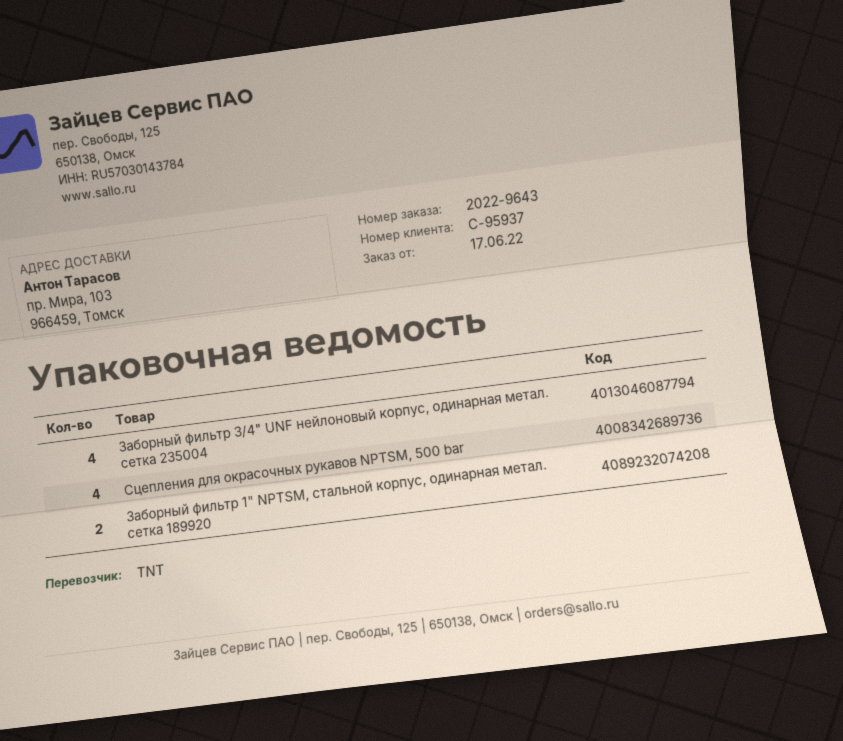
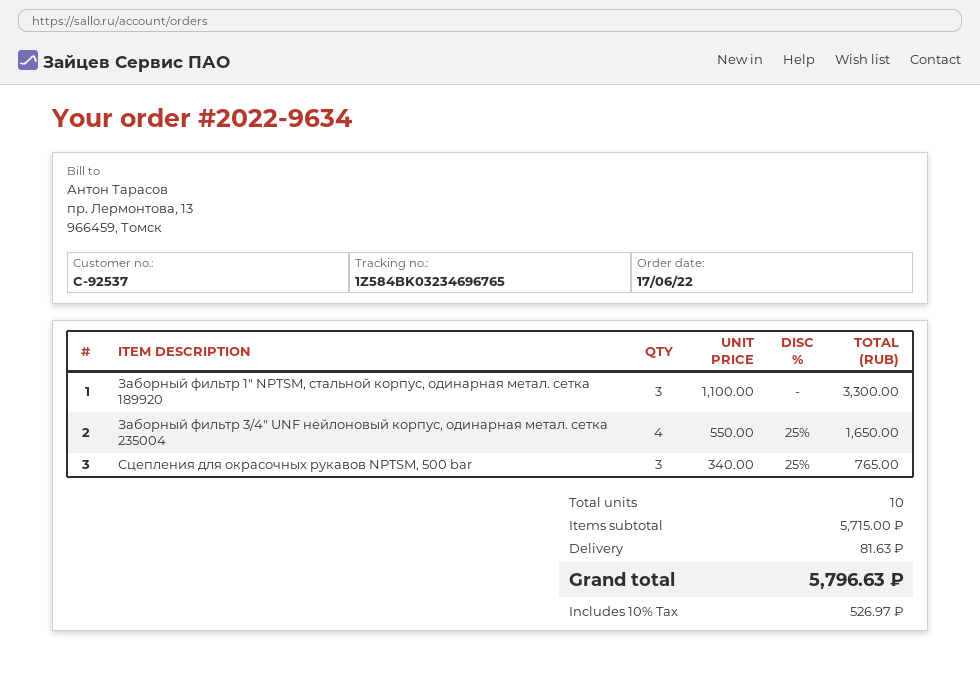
order number: 2022-9643 -> 2022-9634
customer number: C-95937 -> C-92537
Сцепления для окрасочных рукавов NPTSM, 500 bar: 4 -> 3
Заборный фильтр 1" NPTSM, стальной корпус, одинарная метал. сетка 189920: 2 -> 3

